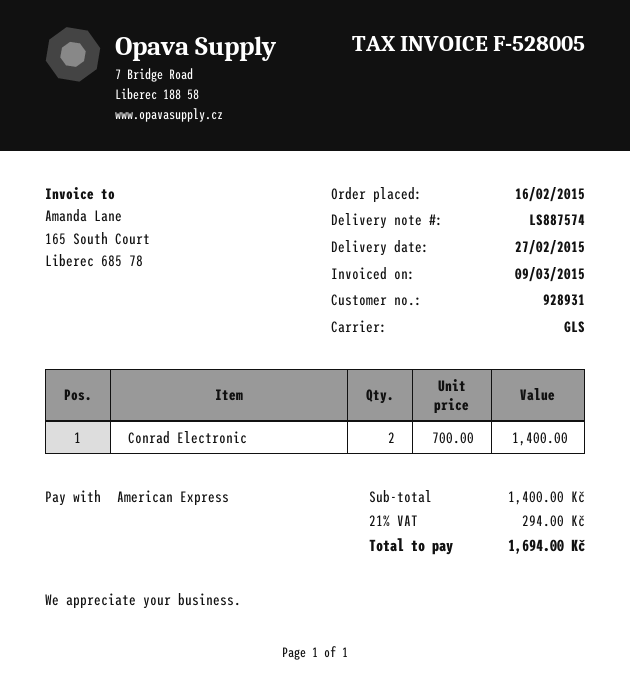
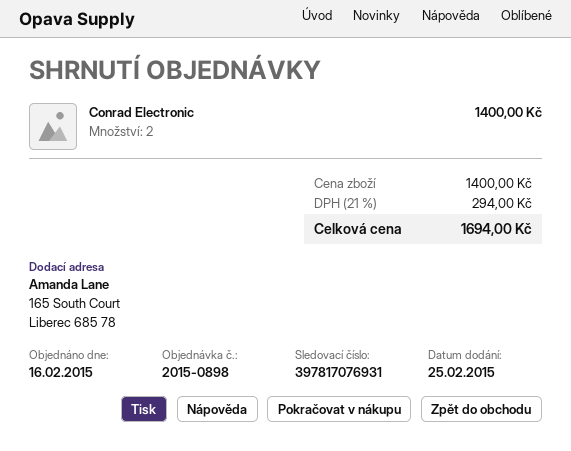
delivery date: 2015-02-27 -> 2015-02-25

